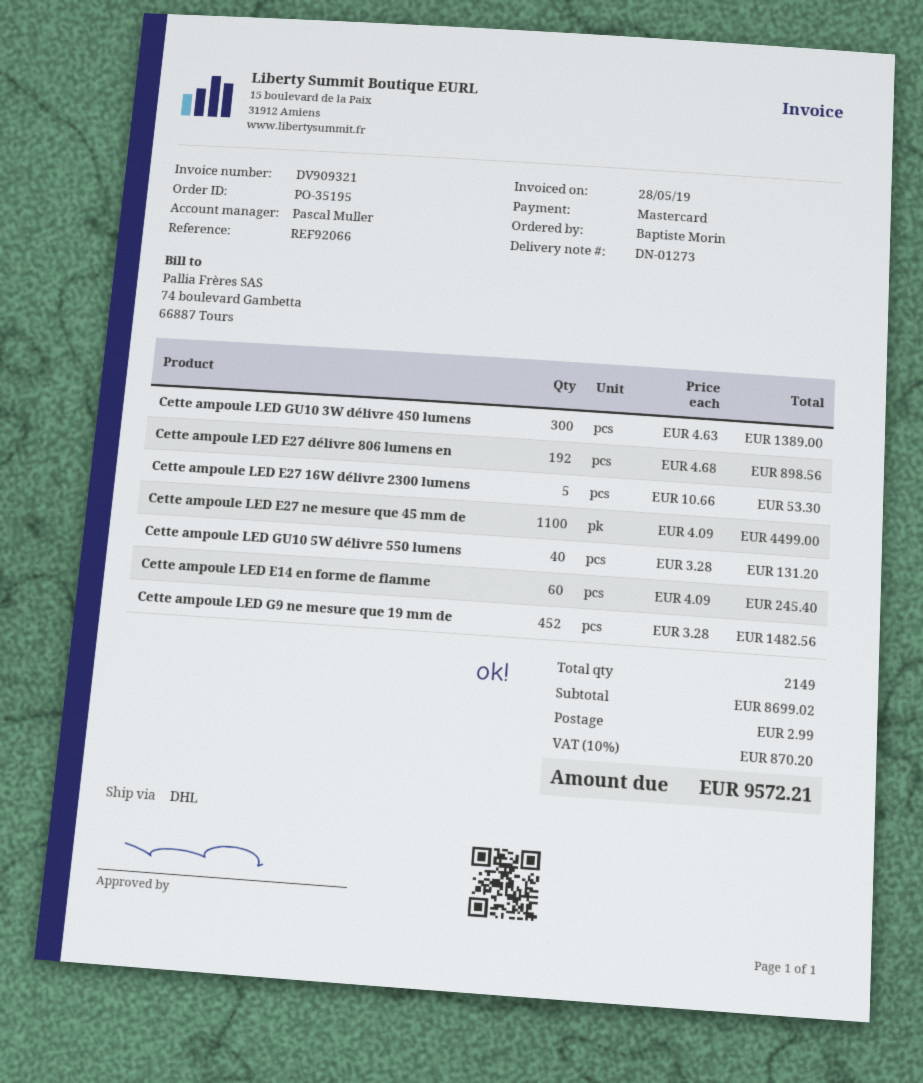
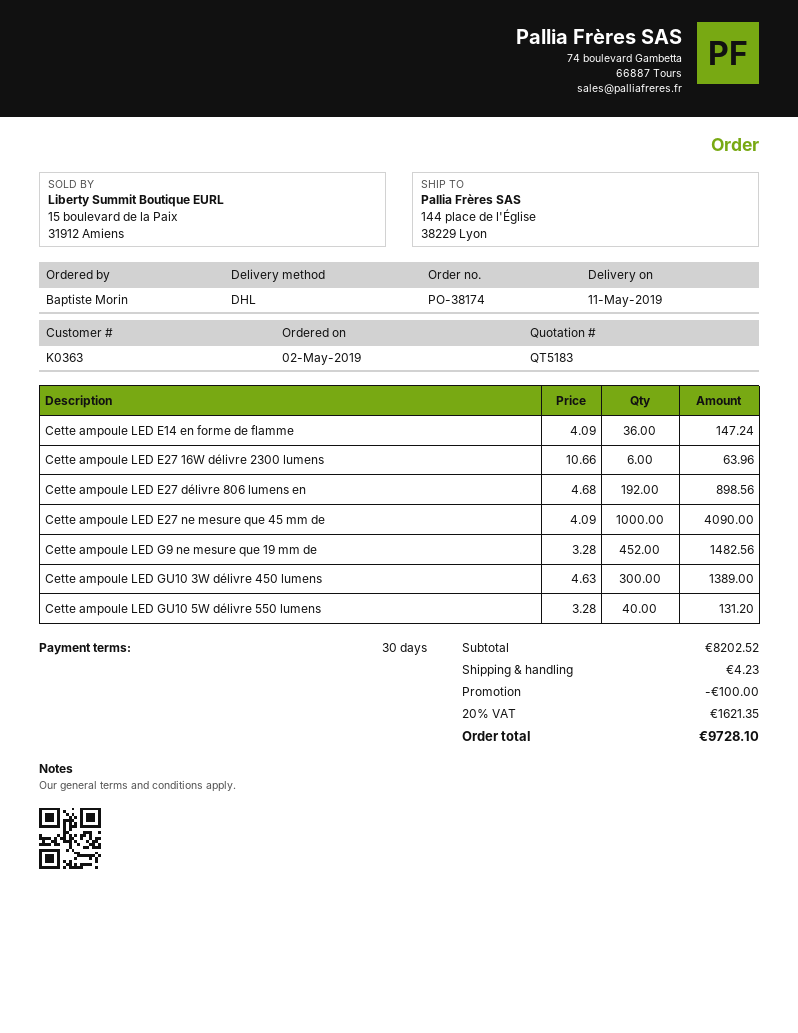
order number: PO-35195 -> PO-38174
Cette ampoule LED E27 16W délivre 2300 lumens: 5 x 10.66 = 53.30 -> 6 x 10.66 = 63.96
Cette ampoule LED E27 ne mesure que 45 mm de: 1100 x 4.09 = 4499.00 -> 1000 x 4.09 = 4090.00
Cette ampoule LED E14 en forme de flamme: 60 x 4.09 = 245.40 -> 36 x 4.09 = 147.24
subtotal: 8699.02 -> 8202.52
discount: none -> 100.00
shipping: 2.99 -> 4.23
tax: 10% = 870.20 -> 20% = 1621.35
total: 9572.21 -> 9728.10

